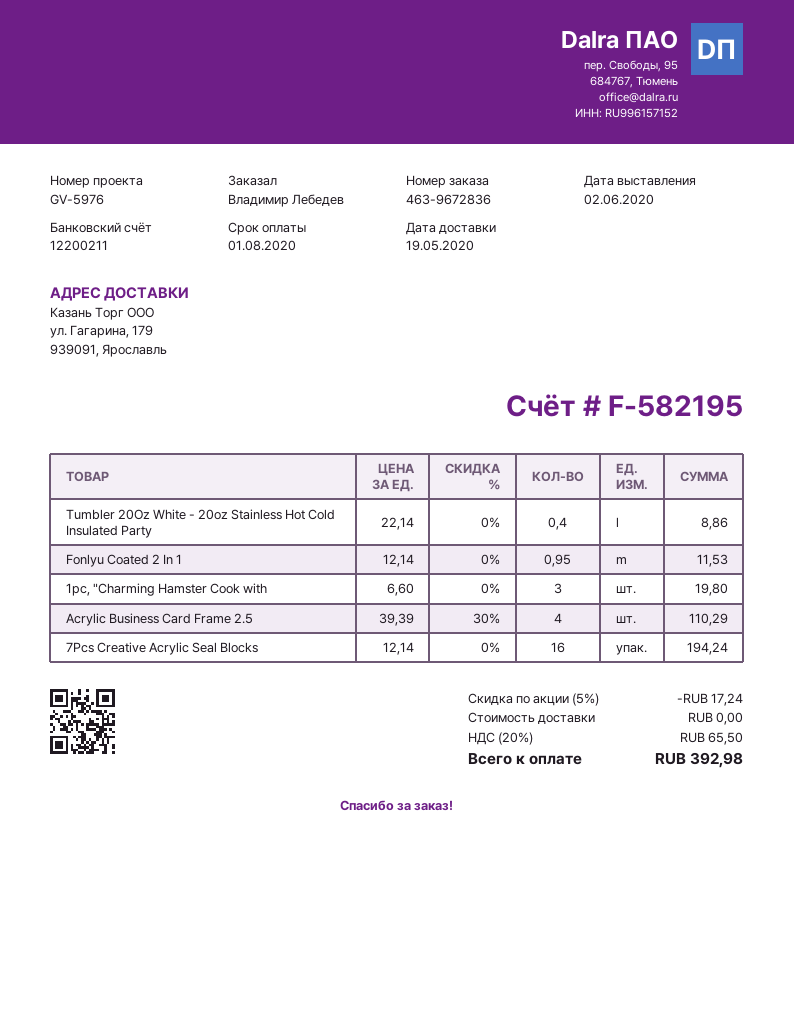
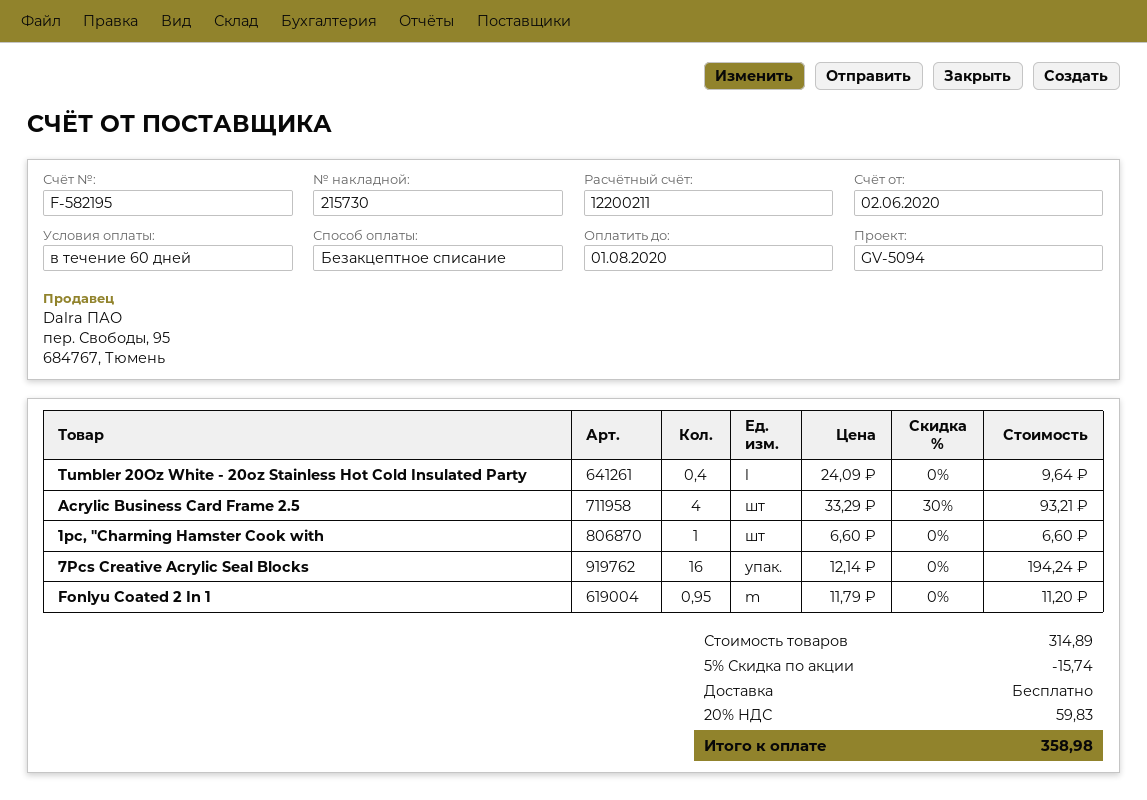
reference: GV-5976 -> GV-5094
Tumbler 20Oz White - 20oz Stainless Hot Cold Insulated Party: 0.4 x 22.14 = 8.86 -> 0.4 x 24.09 = 9.64
Fonlyu Coated 2 In 1: 0.95 x 12.14 = 11.53 -> 0.95 x 11.79 = 11.20
1pc, "Charming Hamster Cook with: 3 x 6.60 = 19.80 -> 1 x 6.60 = 6.60
Acrylic Business Card Frame 2.5: 4 x 39.39 - 30% = 110.29 -> 4 x 33.29 - 30% = 93.21
discount: 5% = 17.24 -> 5% = 15.74
tax: 20% = 65.50 -> 20% = 59.83
total: 392.98 -> 358.98

